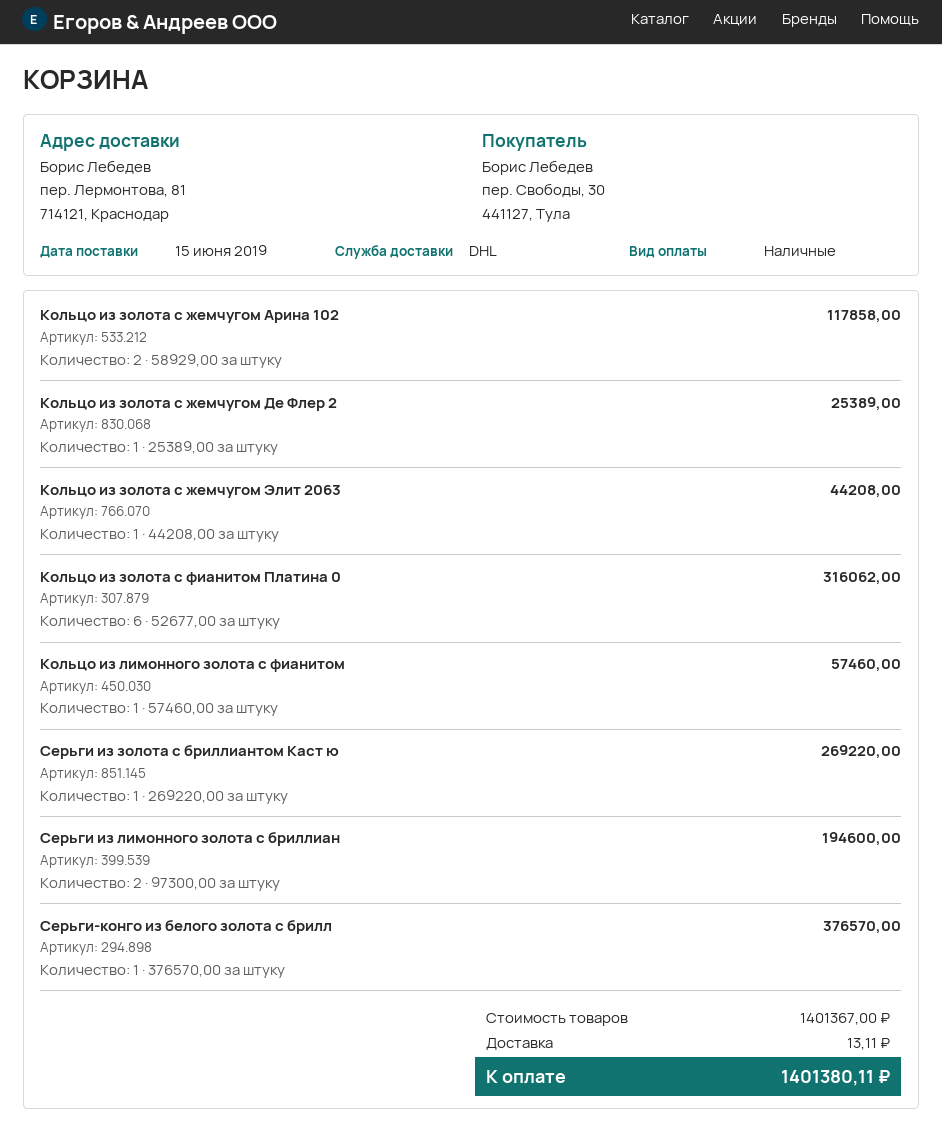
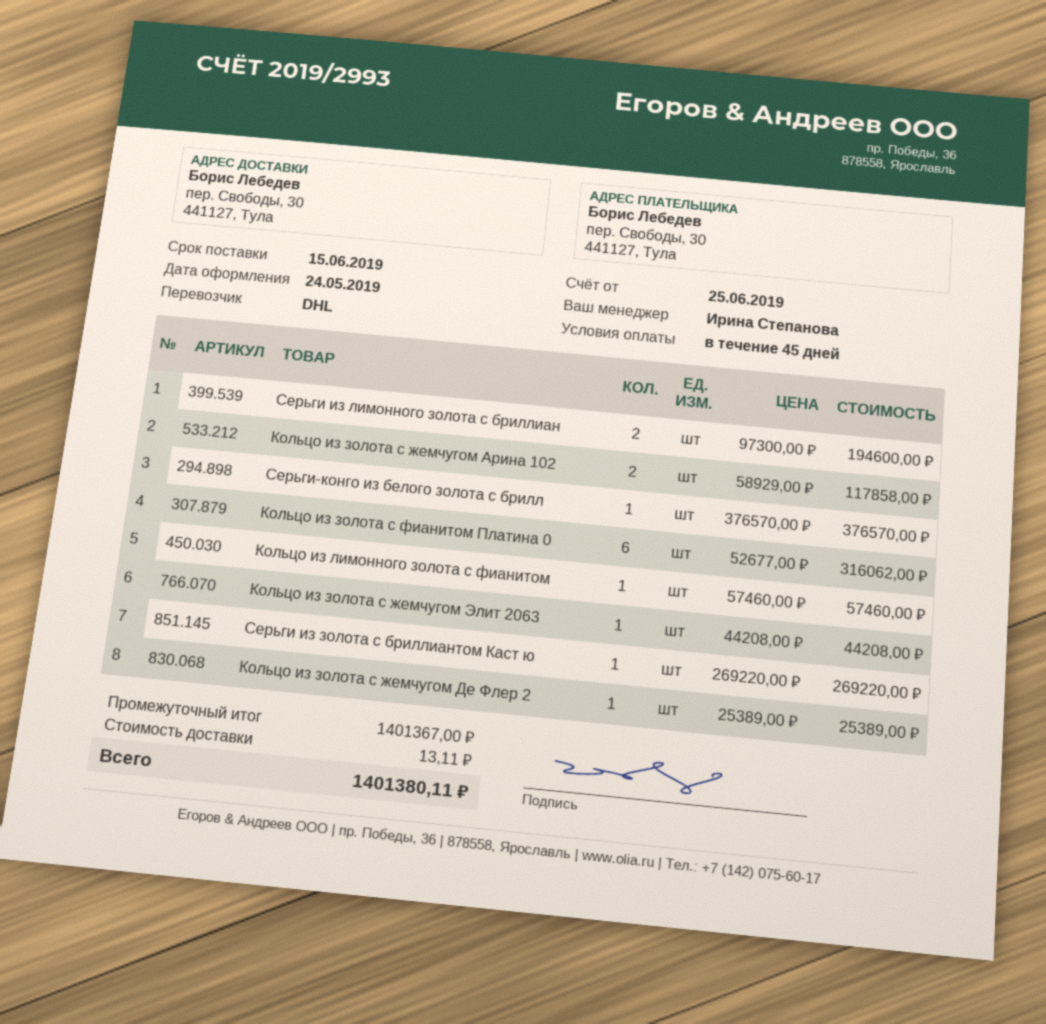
ship to: пер. Лермонтова, 81, 714121, Краснодар -> пер. Свободы, 30, 441127, Тула

